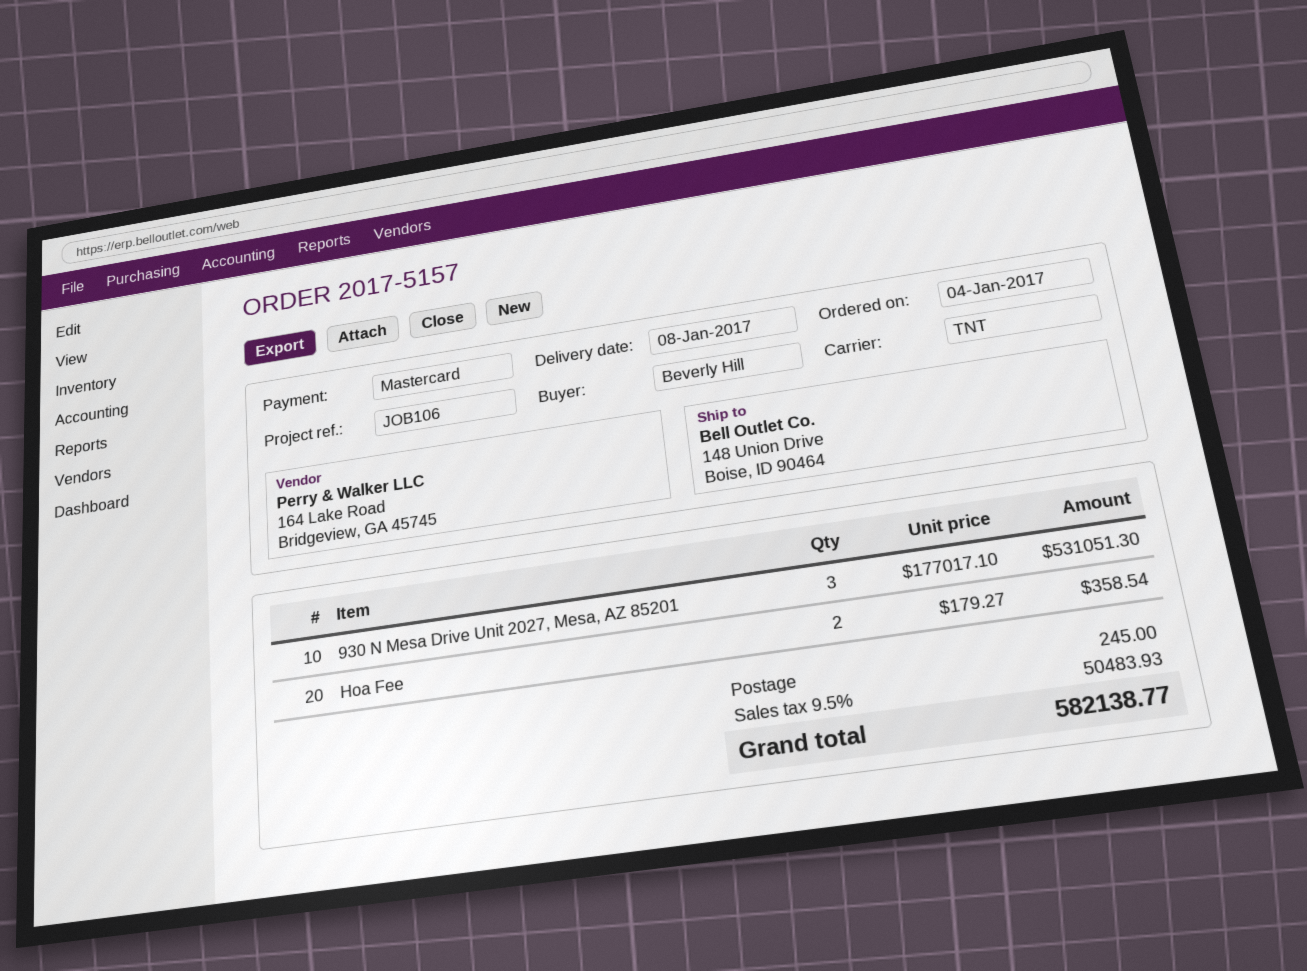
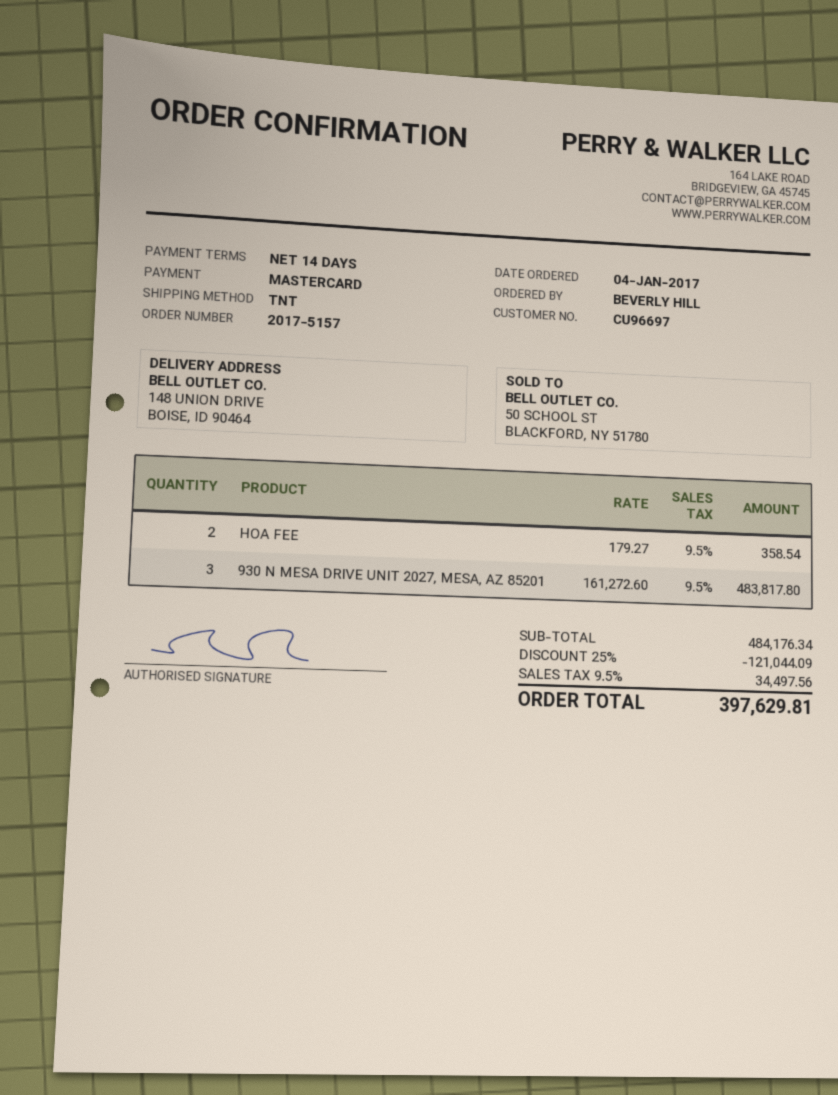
930 N Mesa Drive Unit 2027, Mesa, AZ 85201: 3 x 177017.10 = 531051.30 -> 3 x 161272.60 = 483817.80
discount: none -> 25% = 121044.09
shipping: 245.00 -> none
tax: 9.5% = 50483.93 -> 9.5% = 34497.56
total: 582138.77 -> 397629.81

